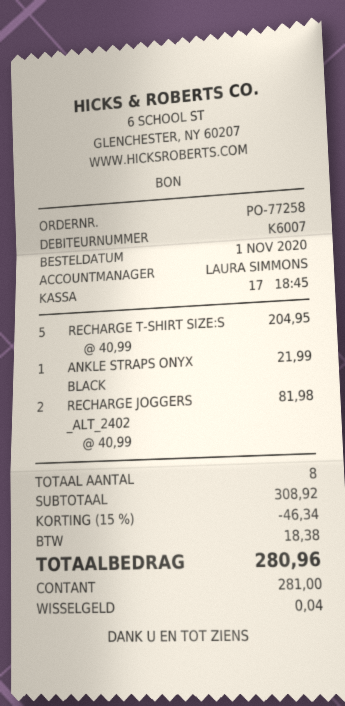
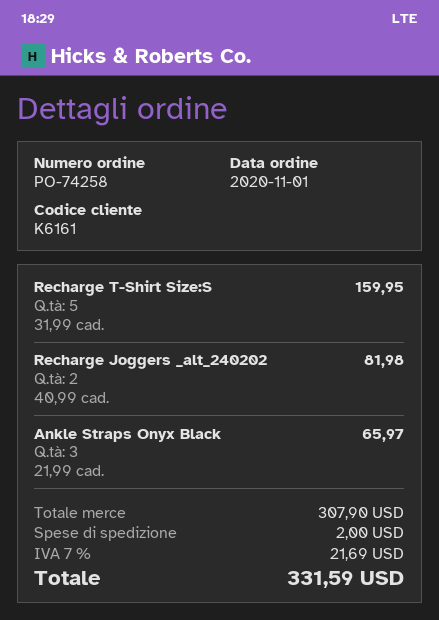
order number: PO-77258 -> PO-74258
customer number: K6007 -> K6161
RECHARGE T-SHIRT SIZE:S: 5 x 40.99 = 204.95 -> 5 x 31.99 = 159.95
ANKLE STRAPS ONYX BLACK: 1 x 21.99 = 21.99 -> 3 x 21.99 = 65.97
subtotal: 308.92 -> 307.90
discount: 15% = 46.34 -> none
shipping: none -> 2.00
tax: 18.38 -> 21.69
total: 280.96 -> 331.59

